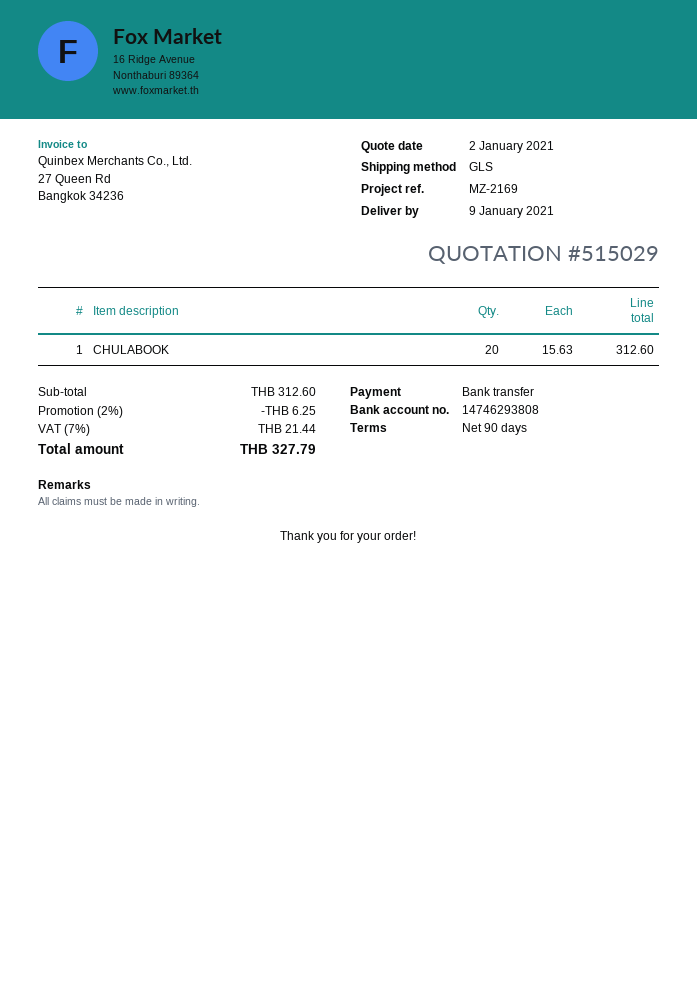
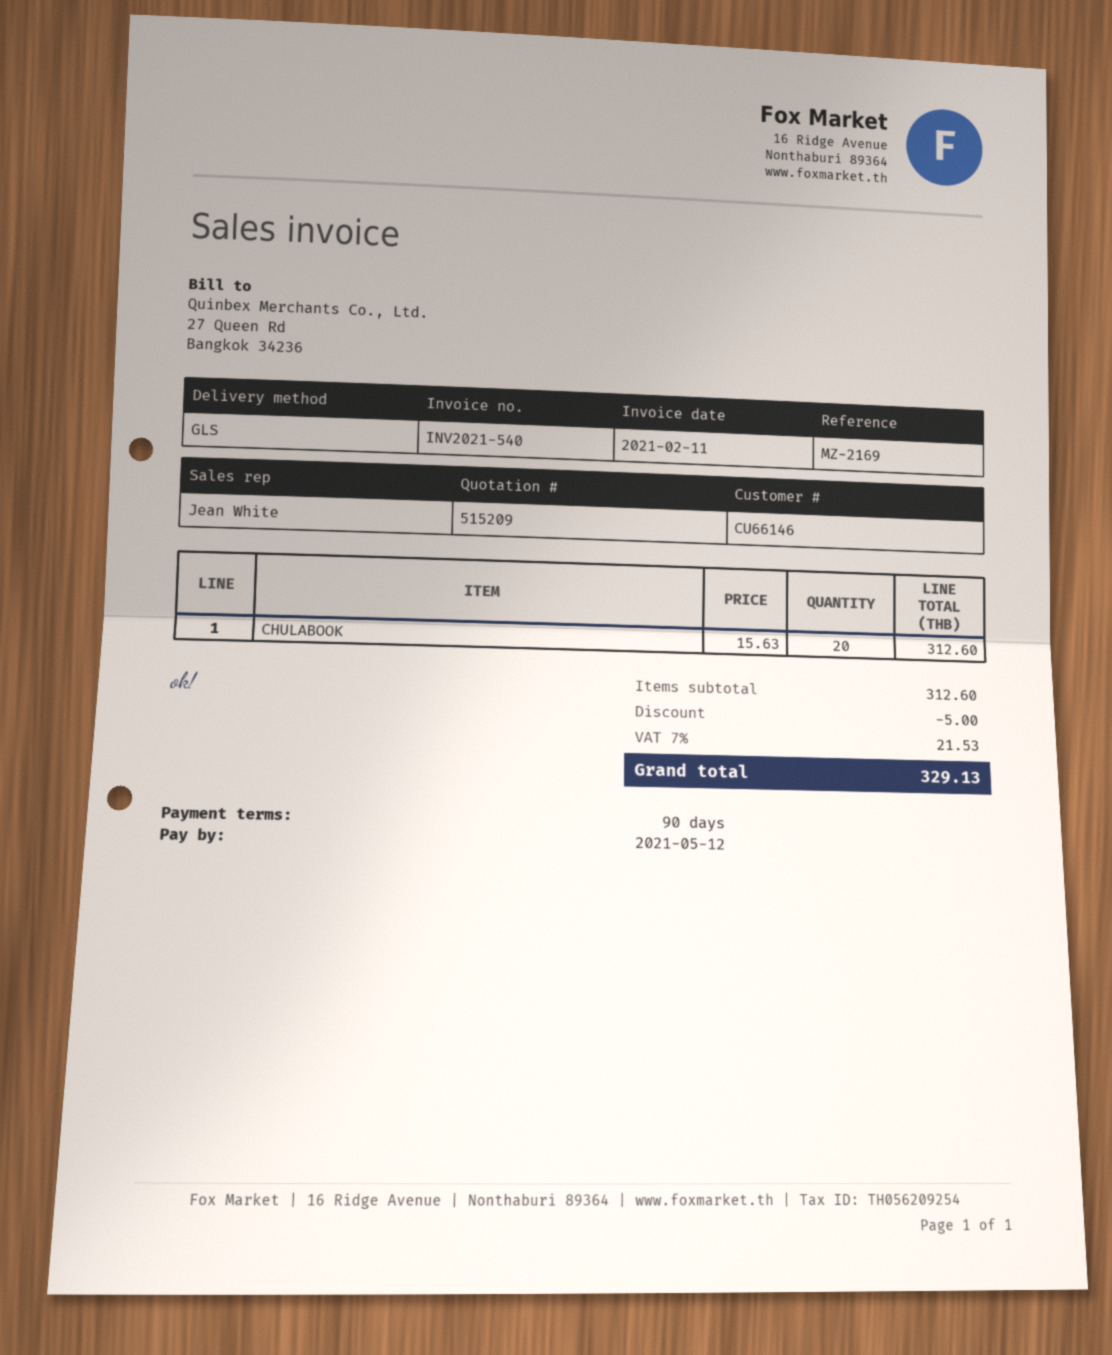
quote number: 515029 -> 515209
discount: 6.25 -> 5.00
tax: 7% = 21.44 -> 7% = 21.53
total: 327.79 -> 329.13

